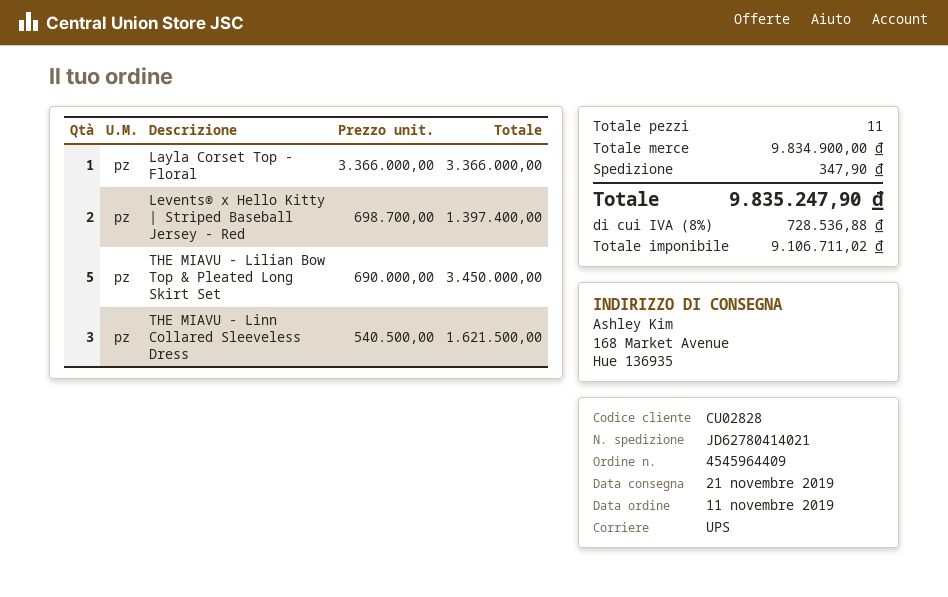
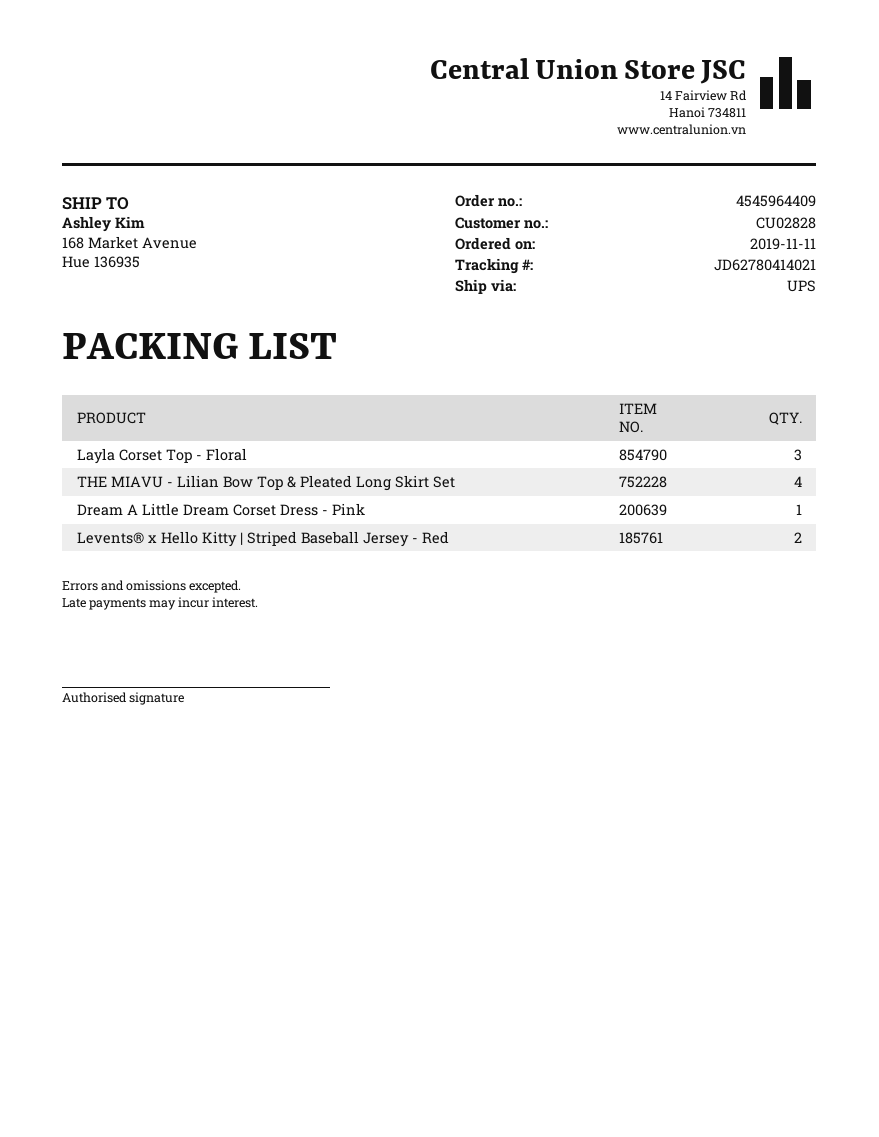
Layla Corset Top - Floral: 1 -> 3
THE MIAVU - Lilian Bow Top & Pleated Long Skirt Set: 5 -> 4
THE MIAVU - Linn Collared Sleeveless Dress: 3 -> none
Dream A Little Dream Corset Dress - Pink: none -> 1

